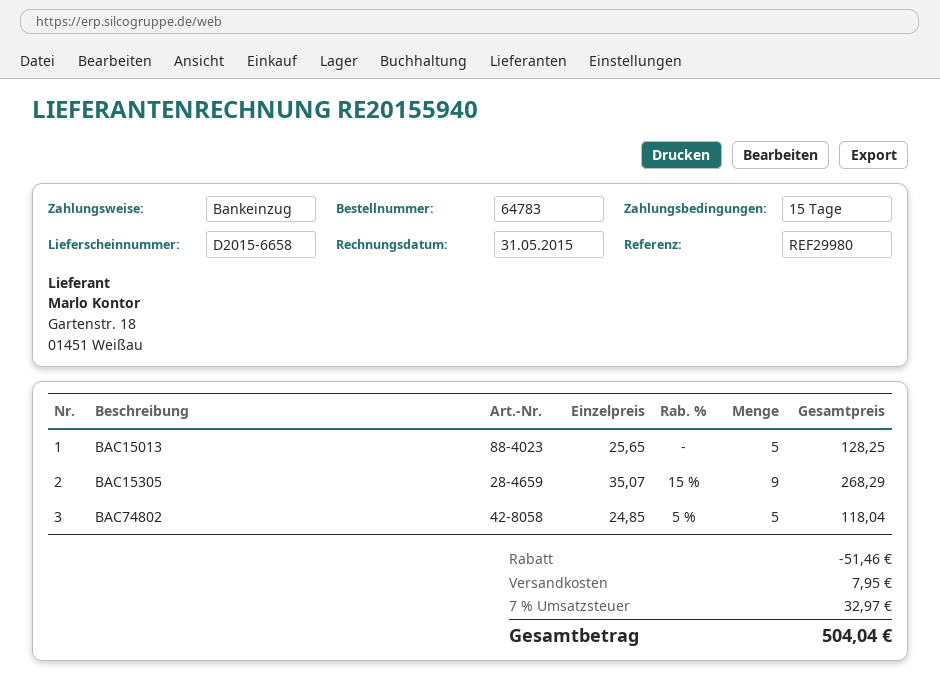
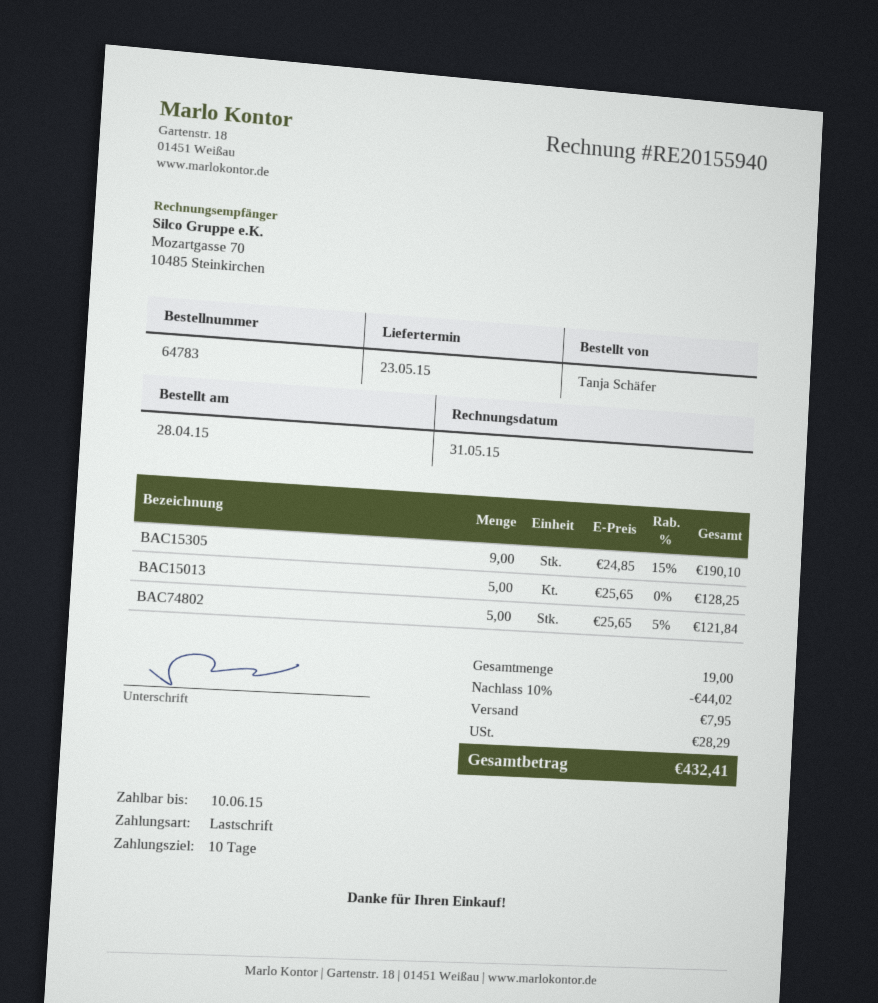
payment terms: 15 days -> 10 days
BAC15305: 9 x 35.07 - 15% = 268.29 -> 9 x 24.85 - 15% = 190.10
BAC74802: 5 x 24.85 - 5% = 118.04 -> 5 x 25.65 - 5% = 121.84
discount: 51.46 -> 44.02
tax: 32.97 -> 28.29
total: 504.04 -> 432.41

